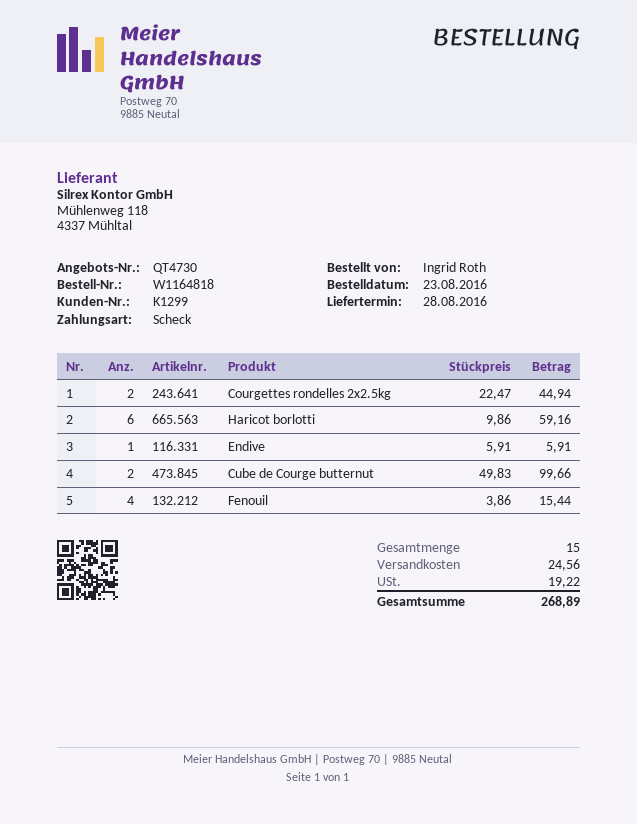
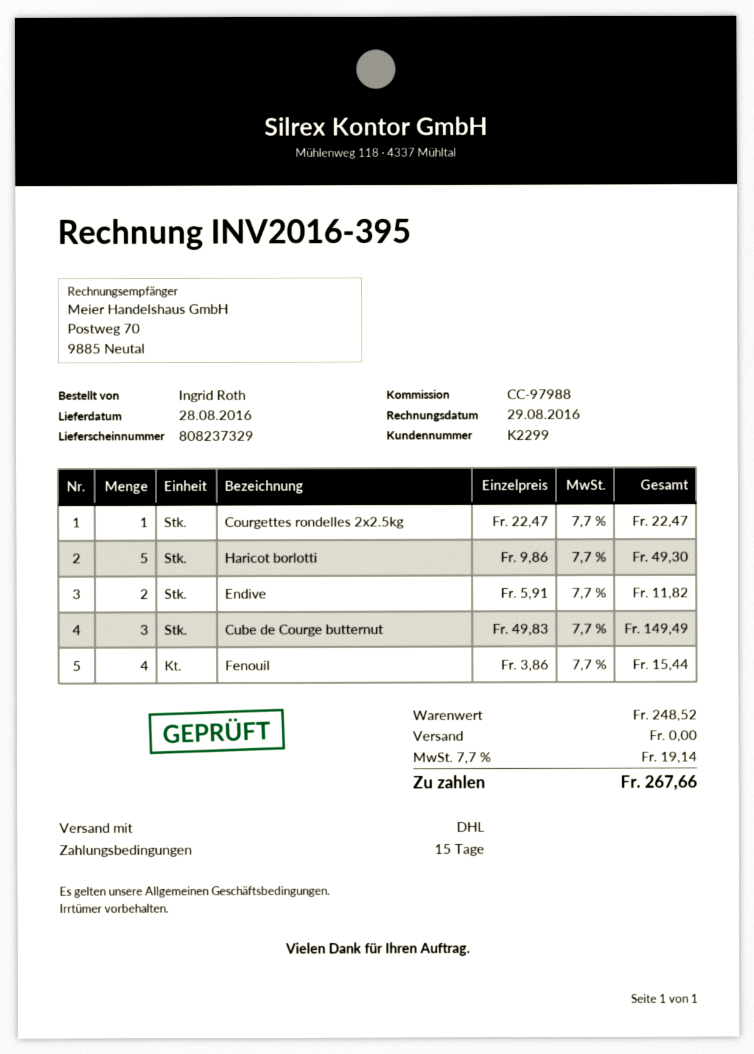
customer number: K1299 -> K2299
Courgettes rondelles 2x2.5kg: 2 x 22.47 = 44.94 -> 1 x 22.47 = 22.47
Haricot borlotti: 6 x 9.86 = 59.16 -> 5 x 9.86 = 49.30
Endive: 1 x 5.91 = 5.91 -> 2 x 5.91 = 11.82
Cube de Courge butternut: 2 x 49.83 = 99.66 -> 3 x 49.83 = 149.49
shipping: 24.56 -> 0.00
tax: 19.22 -> 19.14
total: 268.89 -> 267.66

